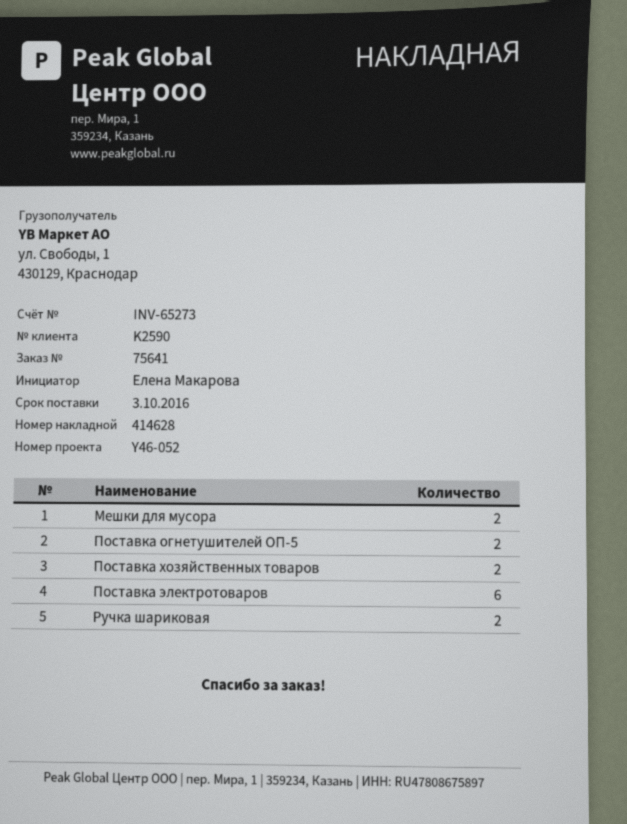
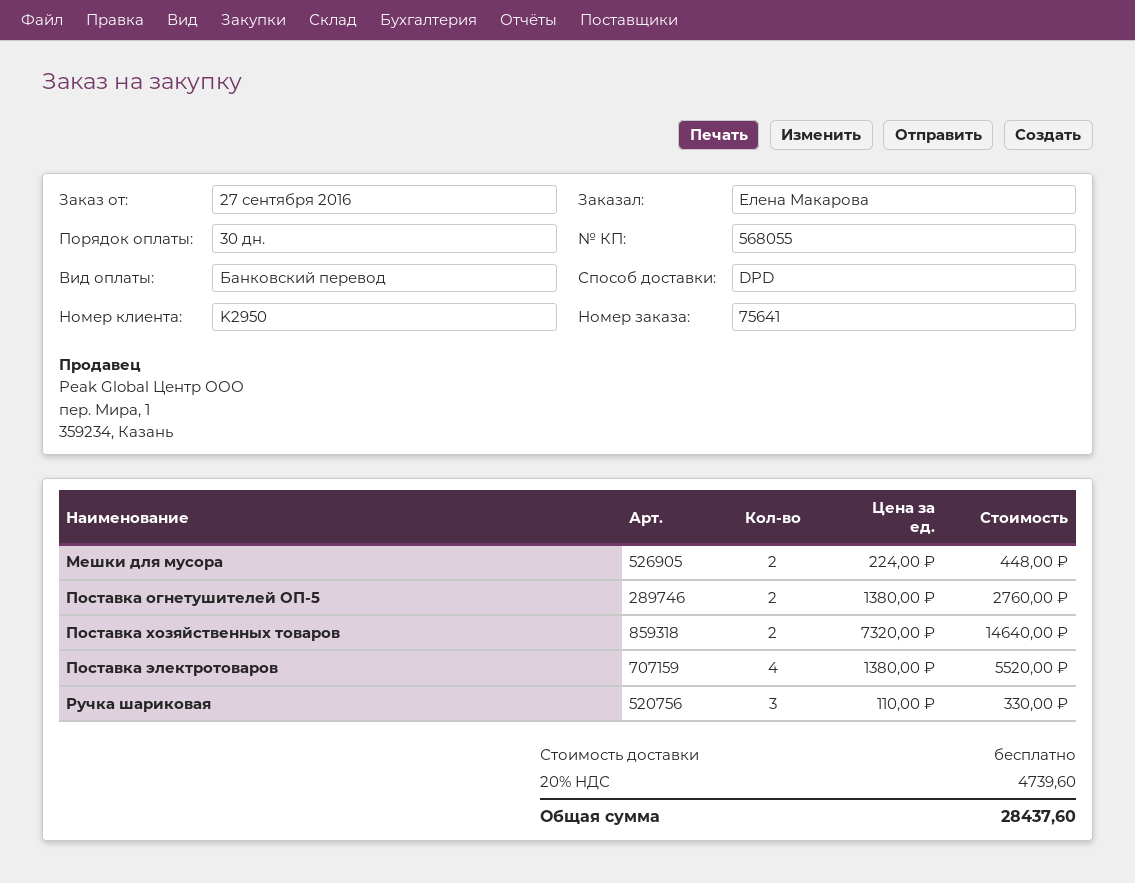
customer number: K2590 -> K2950
Поставка электротоваров: 6 -> 4
Ручка шариковая: 2 -> 3

